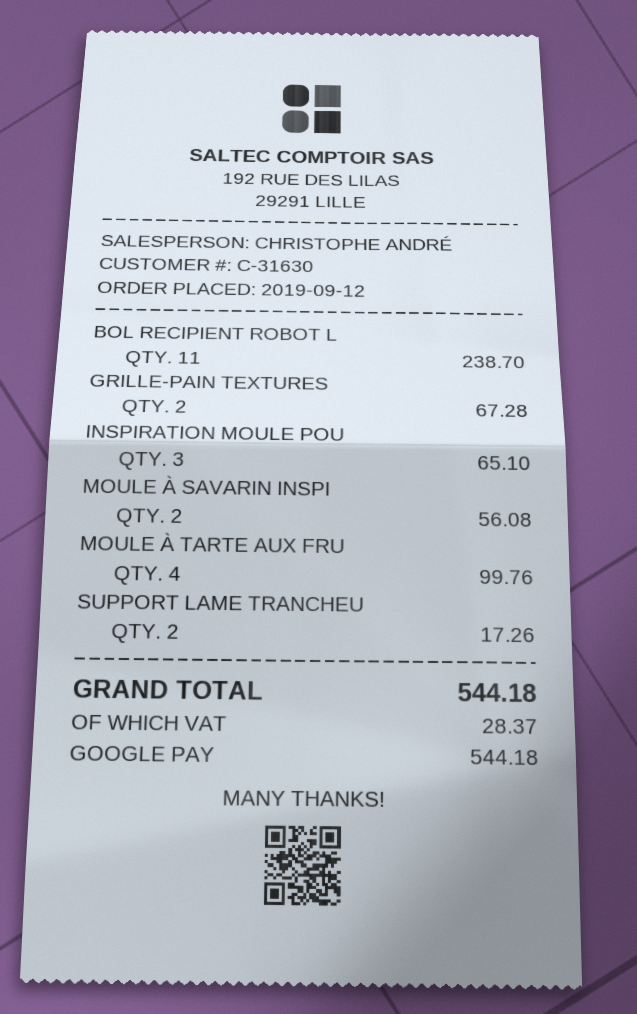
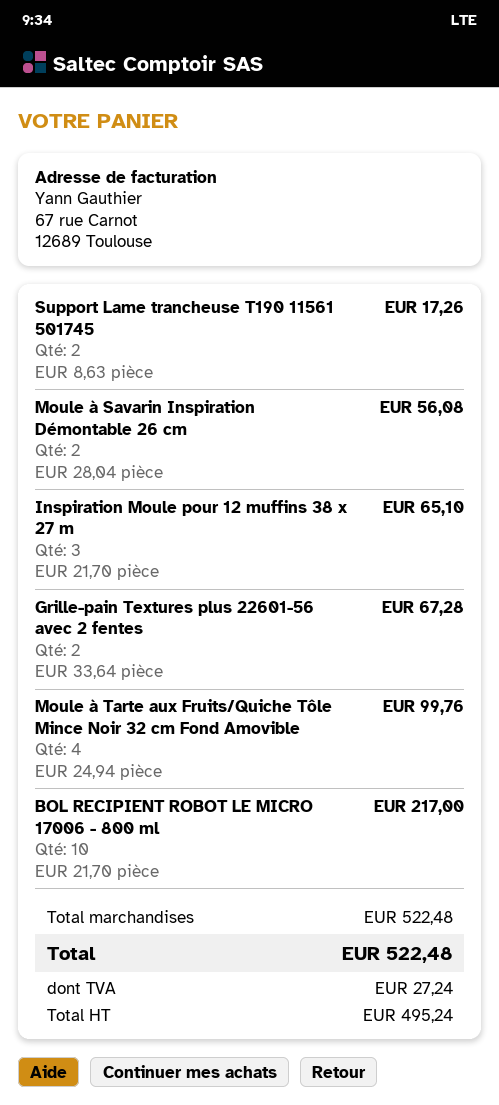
BOL RECIPIENT ROBOT L: 11 for 238.70 -> 10 for 217.00
tax: 28.37 -> 27.24
total: 544.18 -> 522.48

